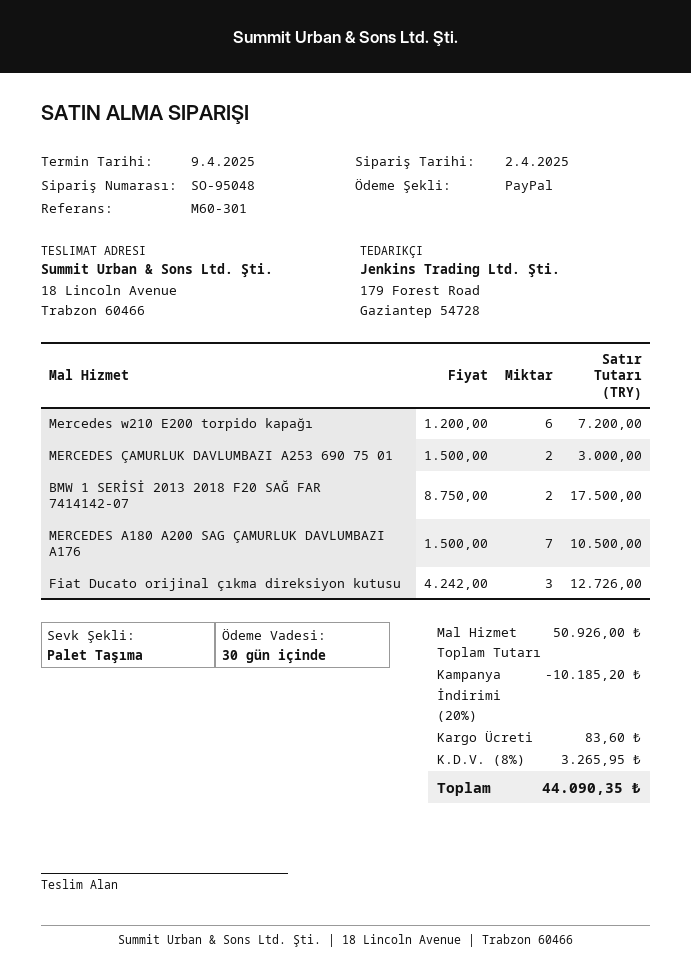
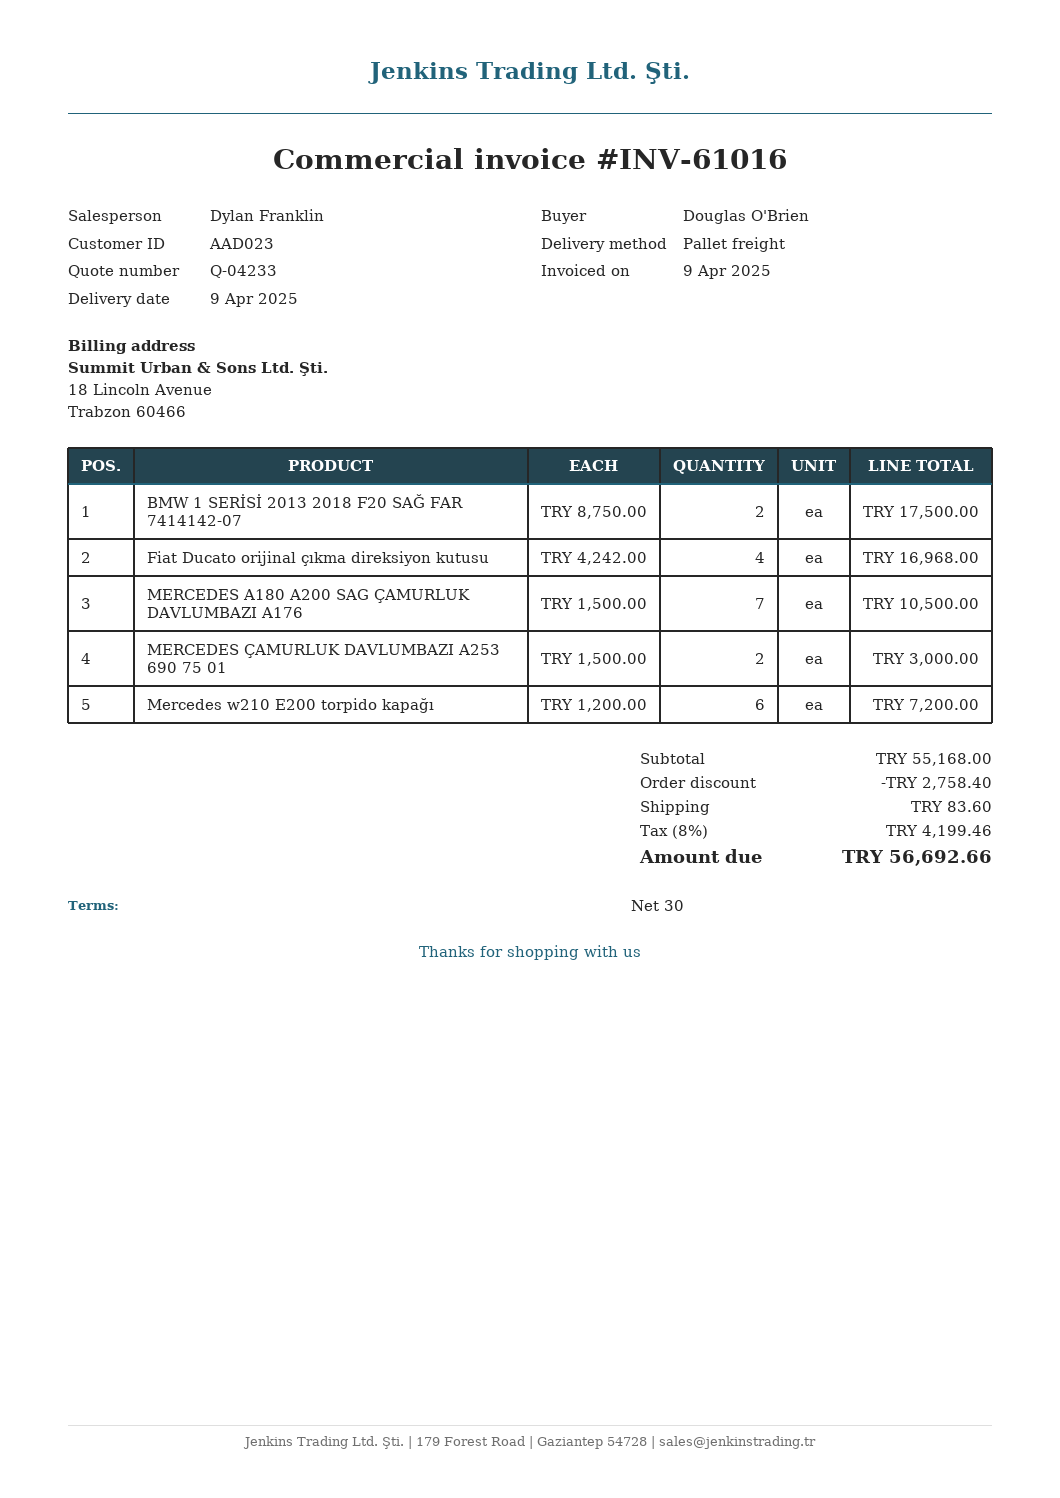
Fiat Ducato orijinal çıkma direksiyon kutusu: 3 x 4242.00 = 12726.00 -> 4 x 4242.00 = 16968.00
subtotal: 50926.00 -> 55168.00
discount: 10185.20 -> 2758.40
tax: 8% = 3265.95 -> 8% = 4199.46
total: 44090.35 -> 56692.66

